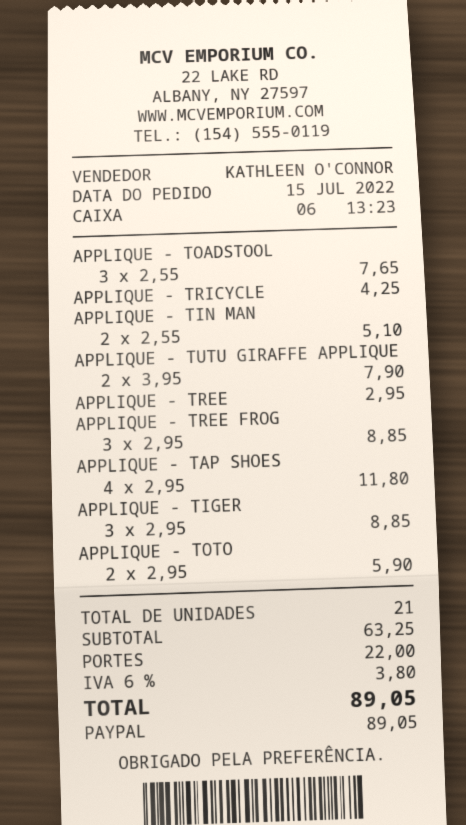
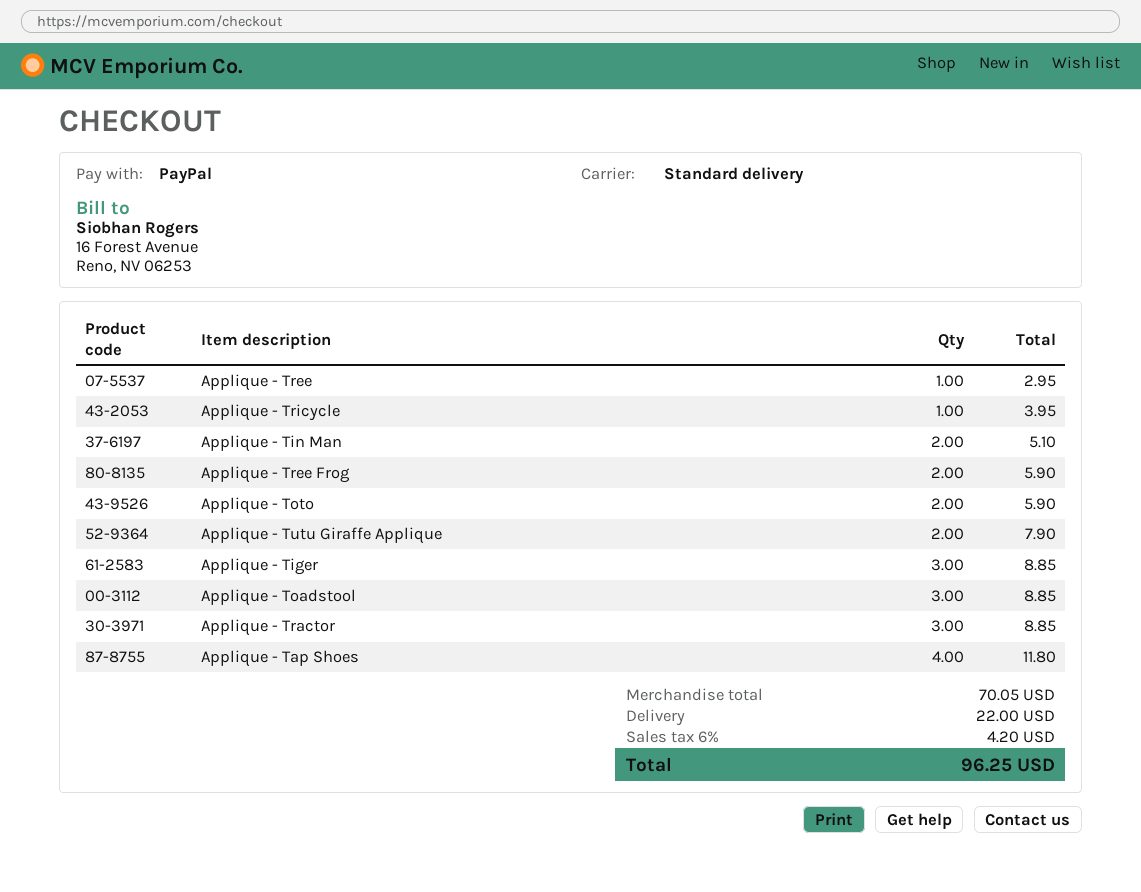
APPLIQUE - TOADSTOOL: 3 for 7.65 -> 3 for 8.85
APPLIQUE - TRICYCLE: 1 for 4.25 -> 1 for 3.95
APPLIQUE - TREE FROG: 3 for 8.85 -> 2 for 5.90
Applique - Tractor: none -> 3 for 8.85
subtotal: 63.25 -> 70.05
tax: 6% = 3.80 -> 6% = 4.20
total: 89.05 -> 96.25

